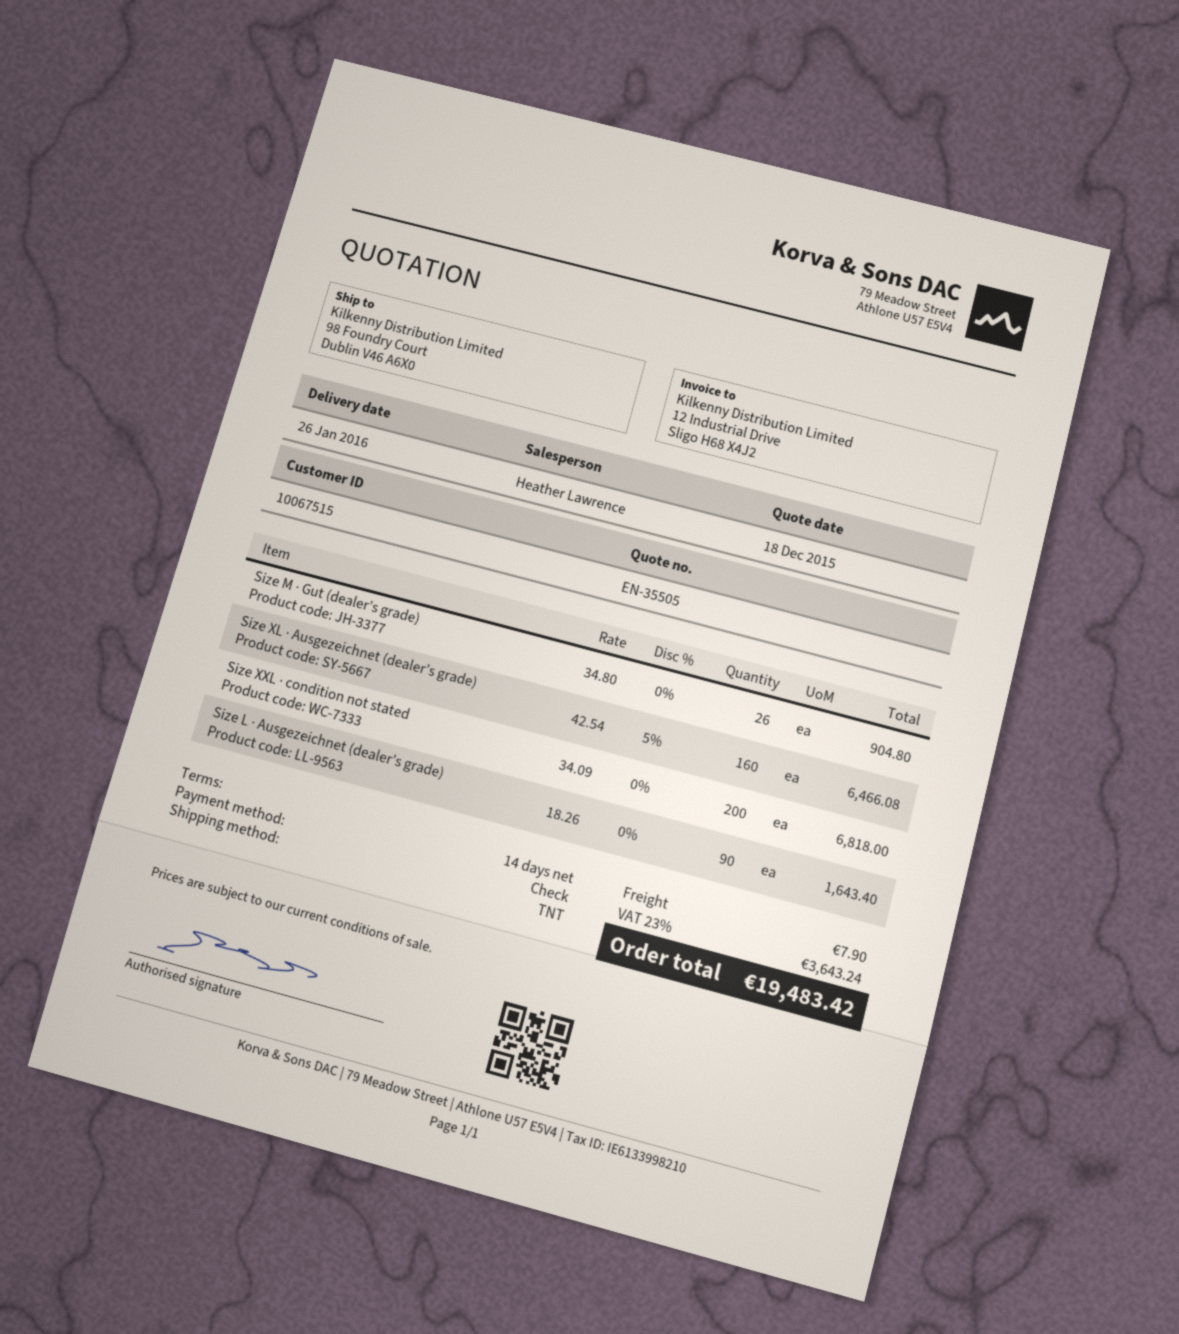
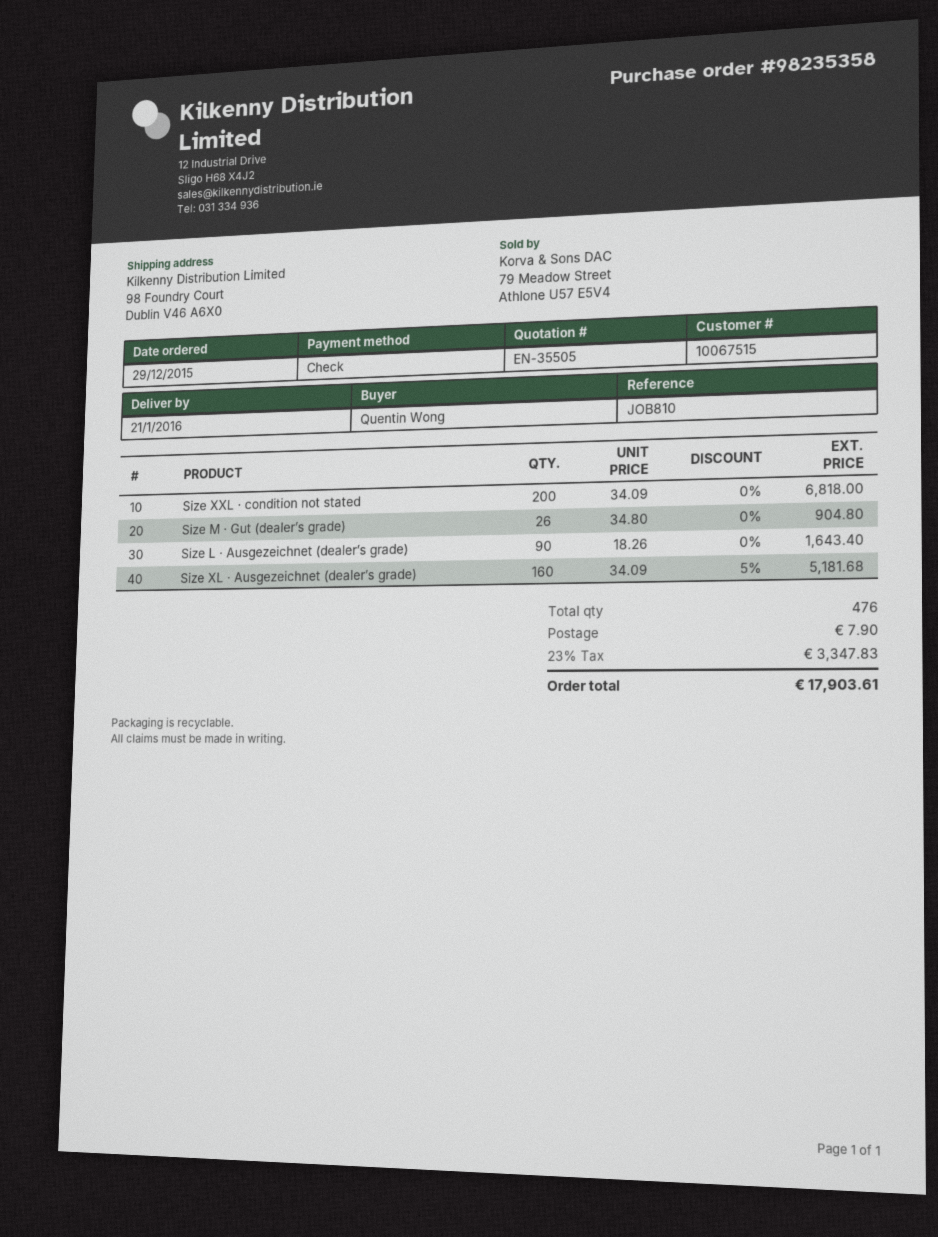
delivery date: 2016-01-26 -> 2016-01-21
Size XL · Ausgezeichnet (dealer’s grade): 160 x 42.54 - 5% = 6466.08 -> 160 x 34.09 - 5% = 5181.68
tax: 23% = 3643.24 -> 23% = 3347.83
total: 19483.42 -> 17903.61

